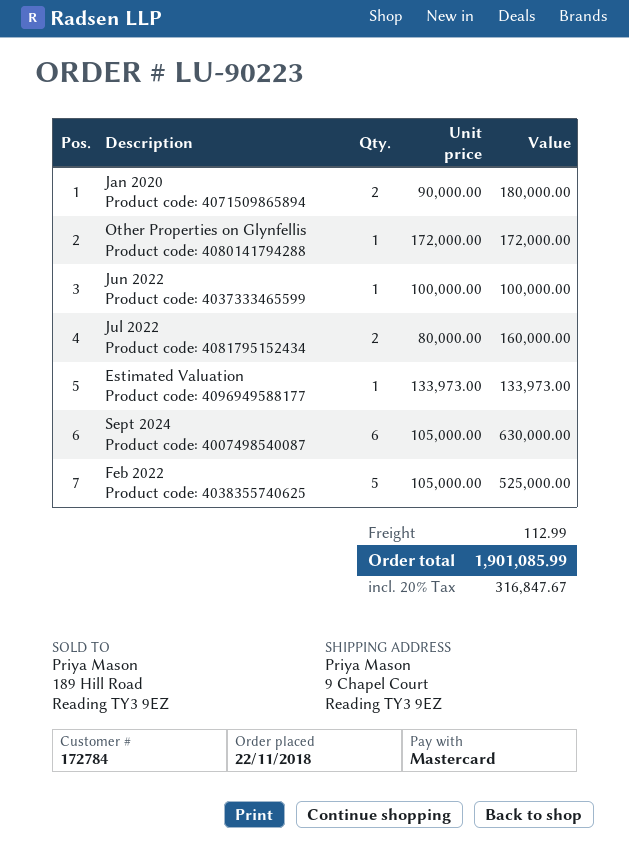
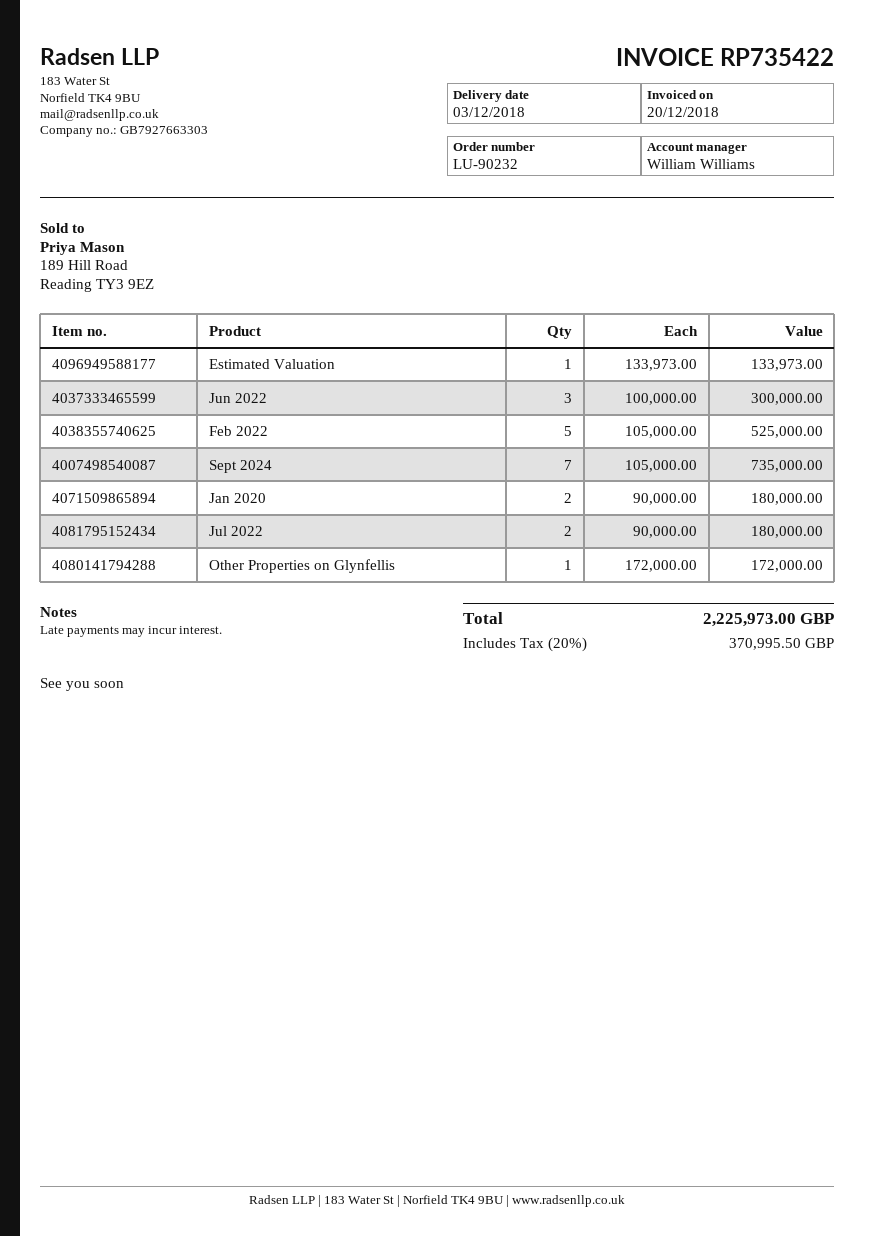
order number: LU-90223 -> LU-90232
Jun 2022: 1 x 100000.00 = 100000.00 -> 3 x 100000.00 = 300000.00
Jul 2022: 2 x 80000.00 = 160000.00 -> 2 x 90000.00 = 180000.00
Sept 2024: 6 x 105000.00 = 630000.00 -> 7 x 105000.00 = 735000.00
shipping: 112.99 -> none
tax: 20% = 316847.67 -> 20% = 370995.50
total: 1901085.99 -> 2225973.00

